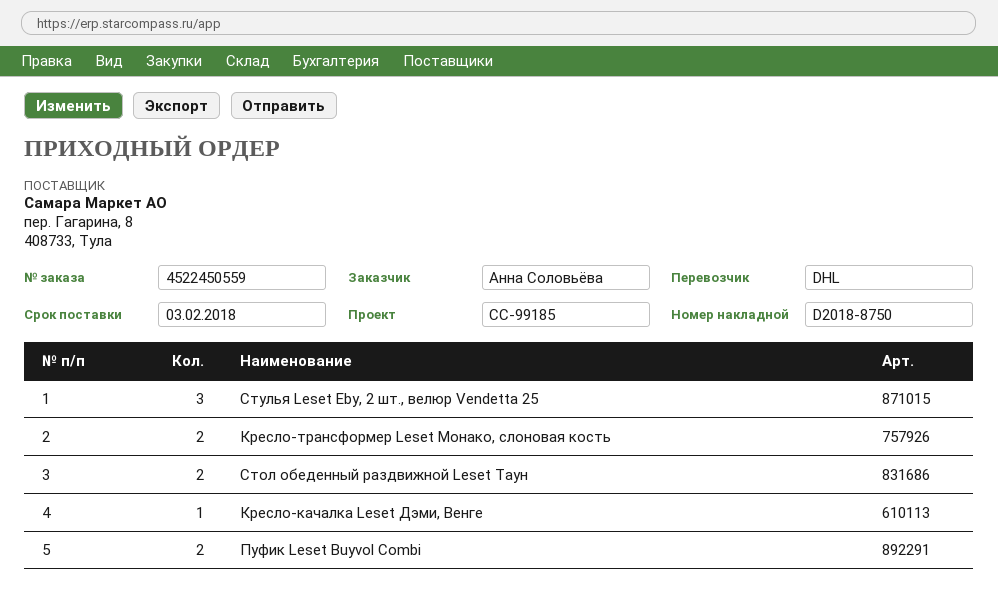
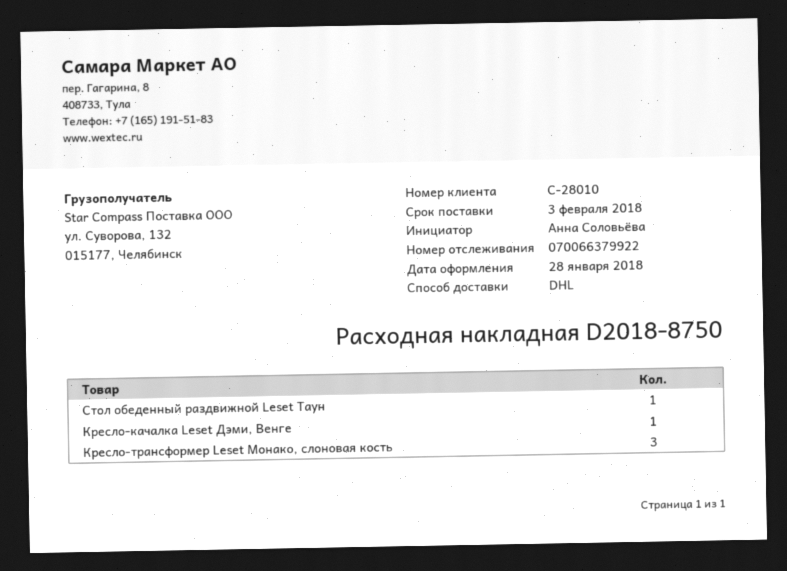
Стулья Leset Eby, 2 шт., велюр Vendetta 25: 3 -> none
Кресло-трансформер Leset Монако, слоновая кость: 2 -> 3
Стол обеденный раздвижной Leset Таун: 2 -> 1
Пуфик Leset Buyvol Combi: 2 -> none

